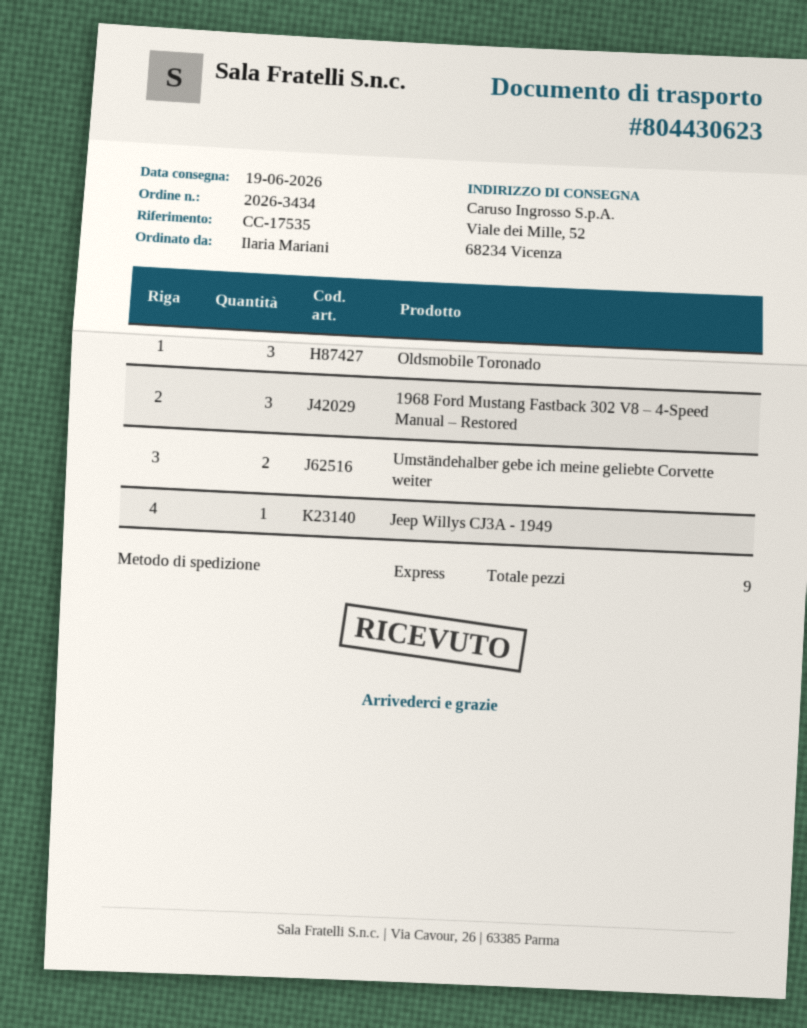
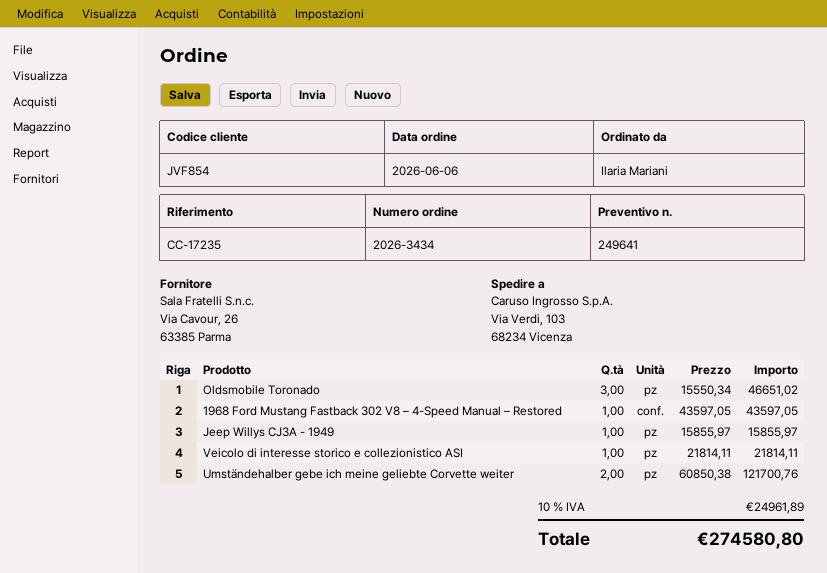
reference: CC-17535 -> CC-17235
ship to: Viale dei Mille, 52, 68234 Vicenza -> Via Verdi, 103, 68234 Vicenza
1968 Ford Mustang Fastback 302 V8 – 4-Speed Manual – Restored: 3 -> 1
Veicolo di interesse storico e collezionistico ASI: none -> 1

